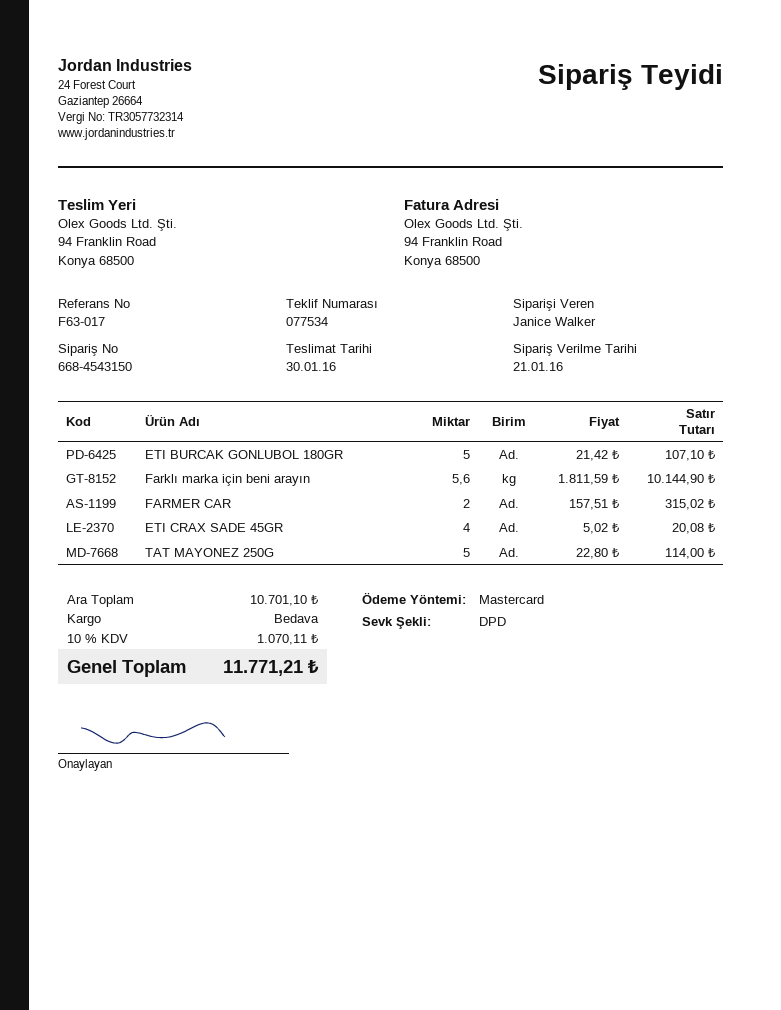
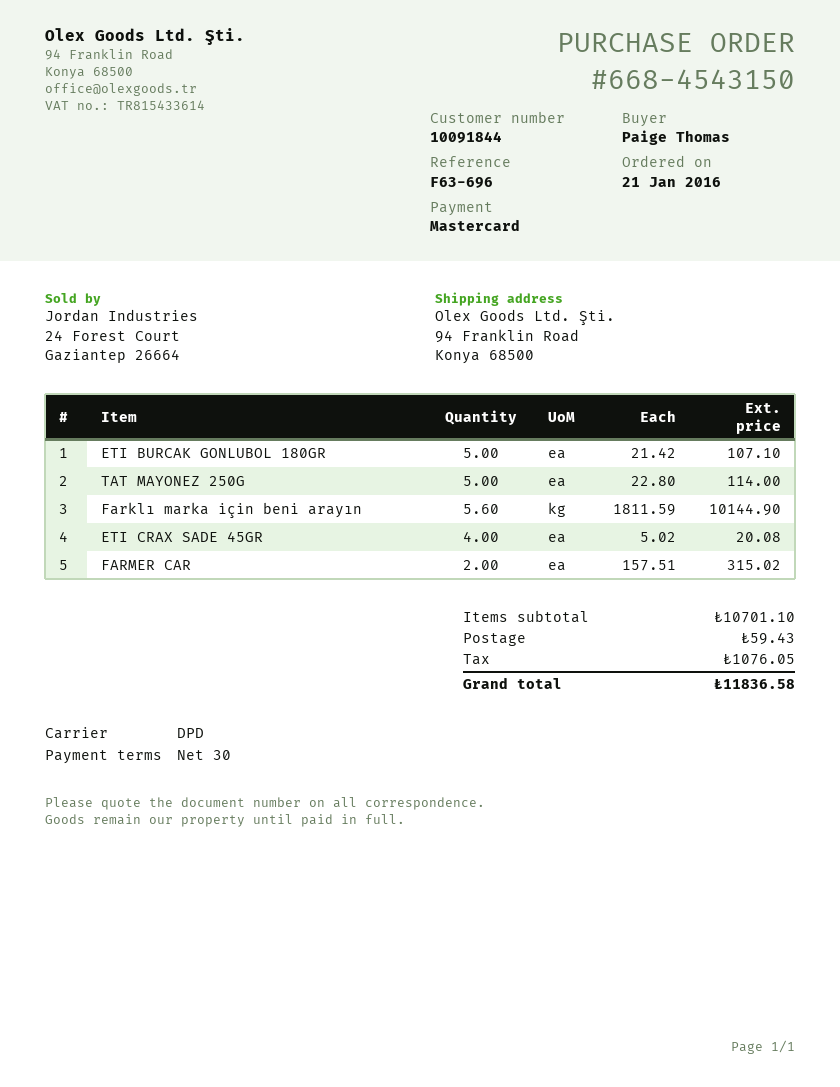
reference: F63-017 -> F63-696
ordered by: Janice Walker -> Paige Thomas
shipping: 0.00 -> 59.43
tax: 1070.11 -> 1076.05
total: 11771.21 -> 11836.58

